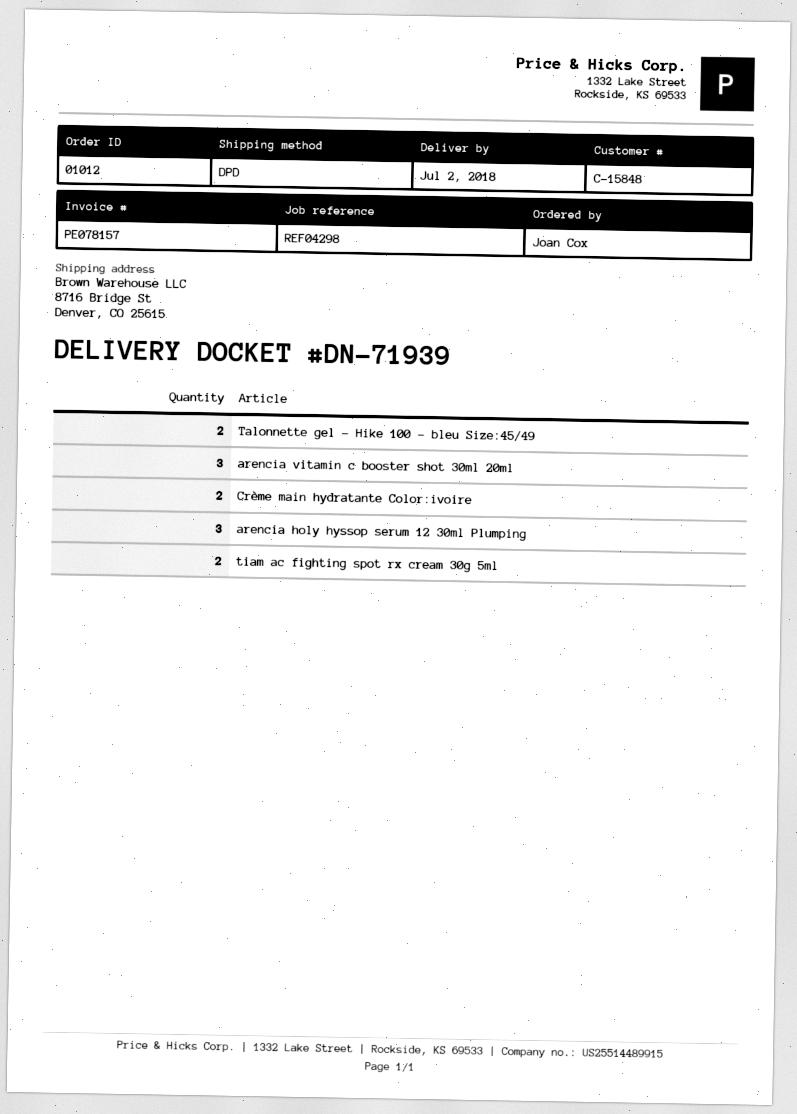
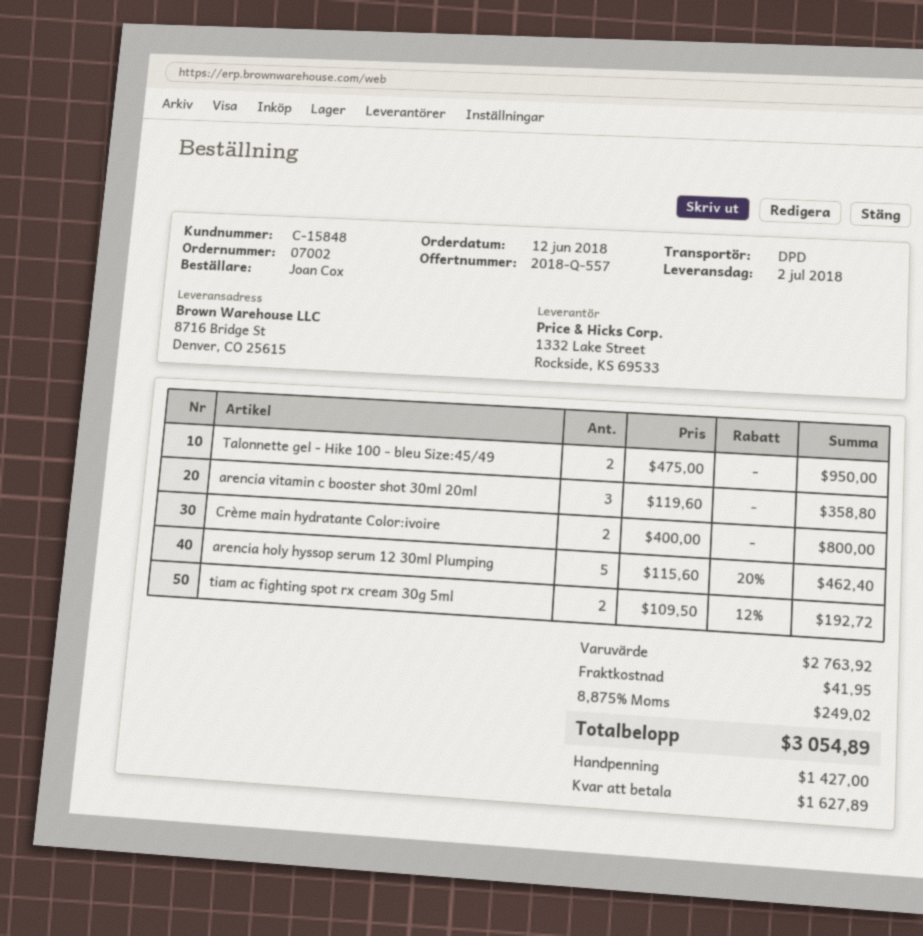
order number: 01012 -> 07002
arencia holy hyssop serum 12 30ml Plumping: 3 -> 5

